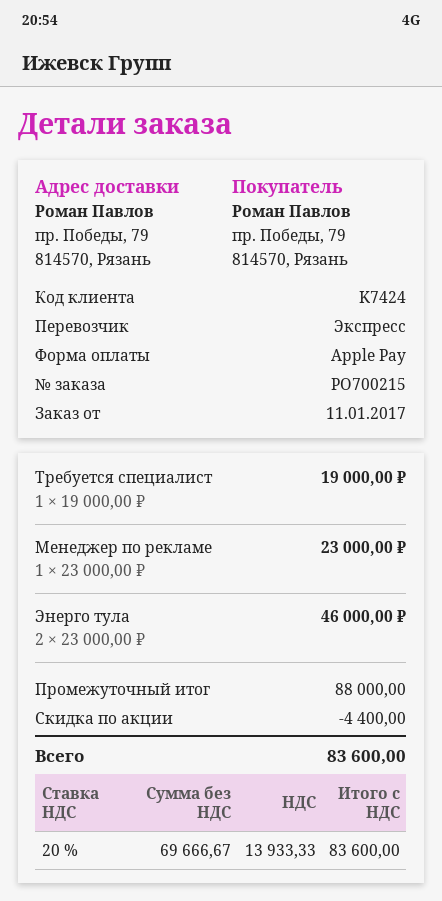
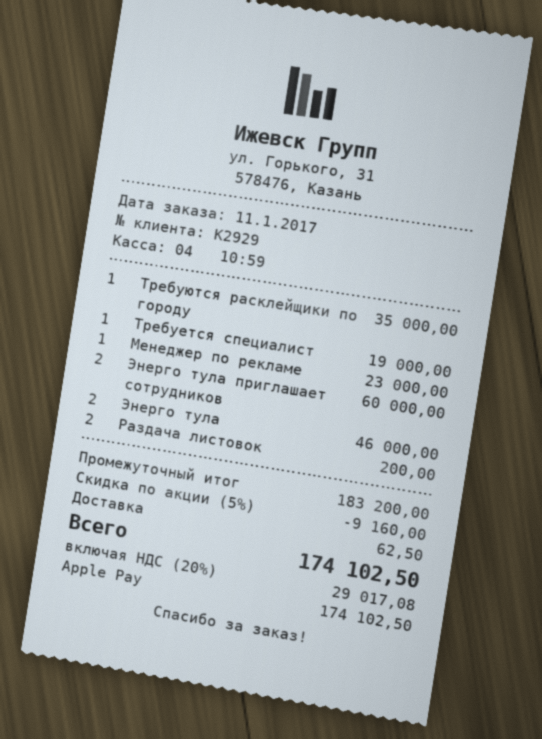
customer number: K7424 -> K2929
Требуются расклейщики по городу: none -> 1 for 35000.00
Энерго тула приглашает сотрудников: none -> 2 for 60000.00
Раздача листовок: none -> 2 for 200.00
subtotal: 88000.00 -> 183200.00
discount: 4400.00 -> 9160.00
shipping: none -> 62.50
tax: 20% = 13933.33 -> 20% = 29017.08
total: 83600.00 -> 174102.50

